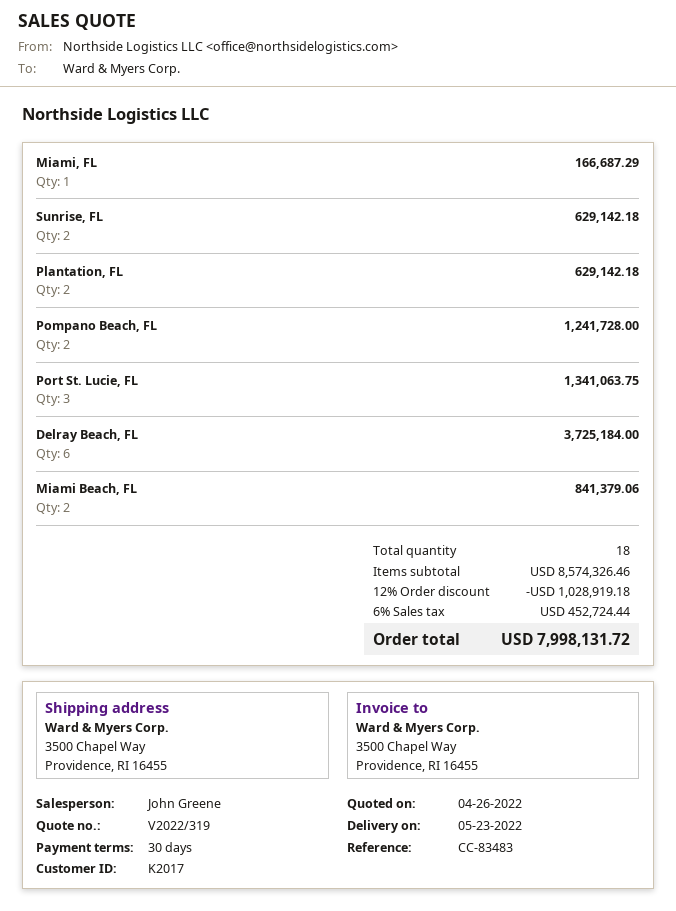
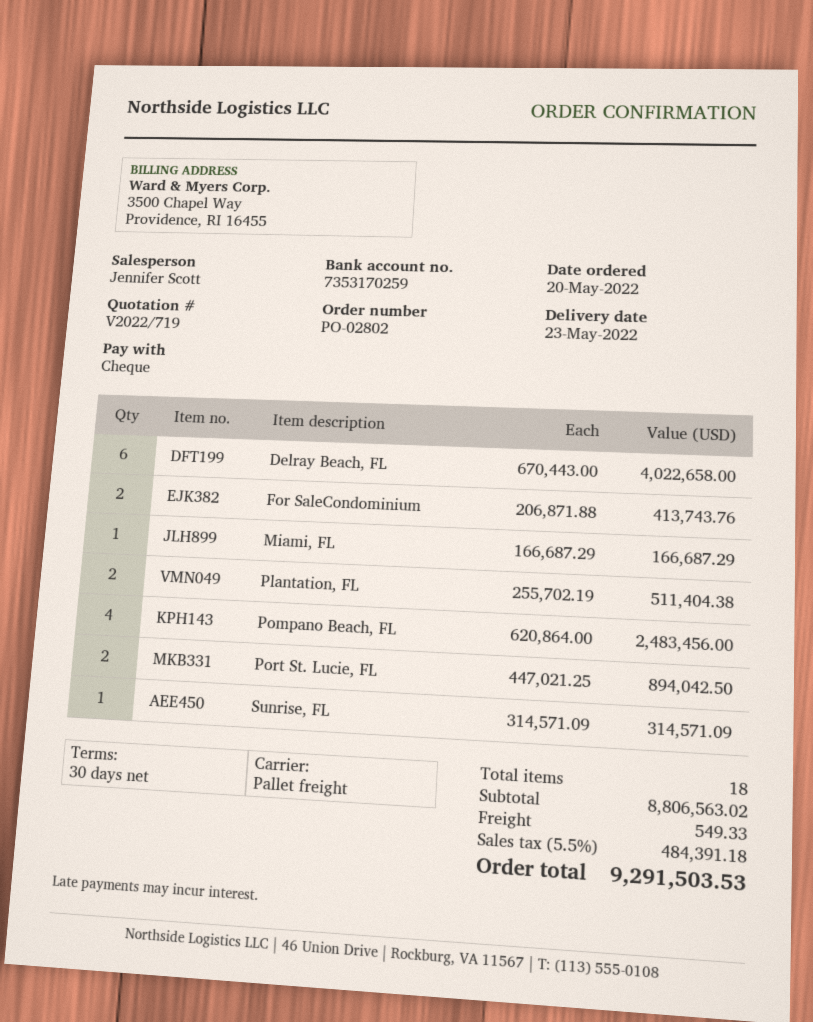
quote number: V2022/319 -> V2022/719
sales rep: John Greene -> Jennifer Scott
Sunrise, FL: 2 for 629142.18 -> 1 for 314571.09
Plantation, FL: 2 for 629142.18 -> 2 for 511404.38
Pompano Beach, FL: 2 for 1241728.00 -> 4 for 2483456.00
Port St. Lucie, FL: 3 for 1341063.75 -> 2 for 894042.50
Delray Beach, FL: 6 for 3725184.00 -> 6 for 4022658.00
Miami Beach, FL: 2 for 841379.06 -> none
For SaleCondominium: none -> 2 for 413743.76
subtotal: 8574326.46 -> 8806563.02
discount: 12% = 1028919.18 -> none
shipping: none -> 549.33
tax: 6% = 452724.44 -> 5.5% = 484391.18
total: 7998131.72 -> 9291503.53

